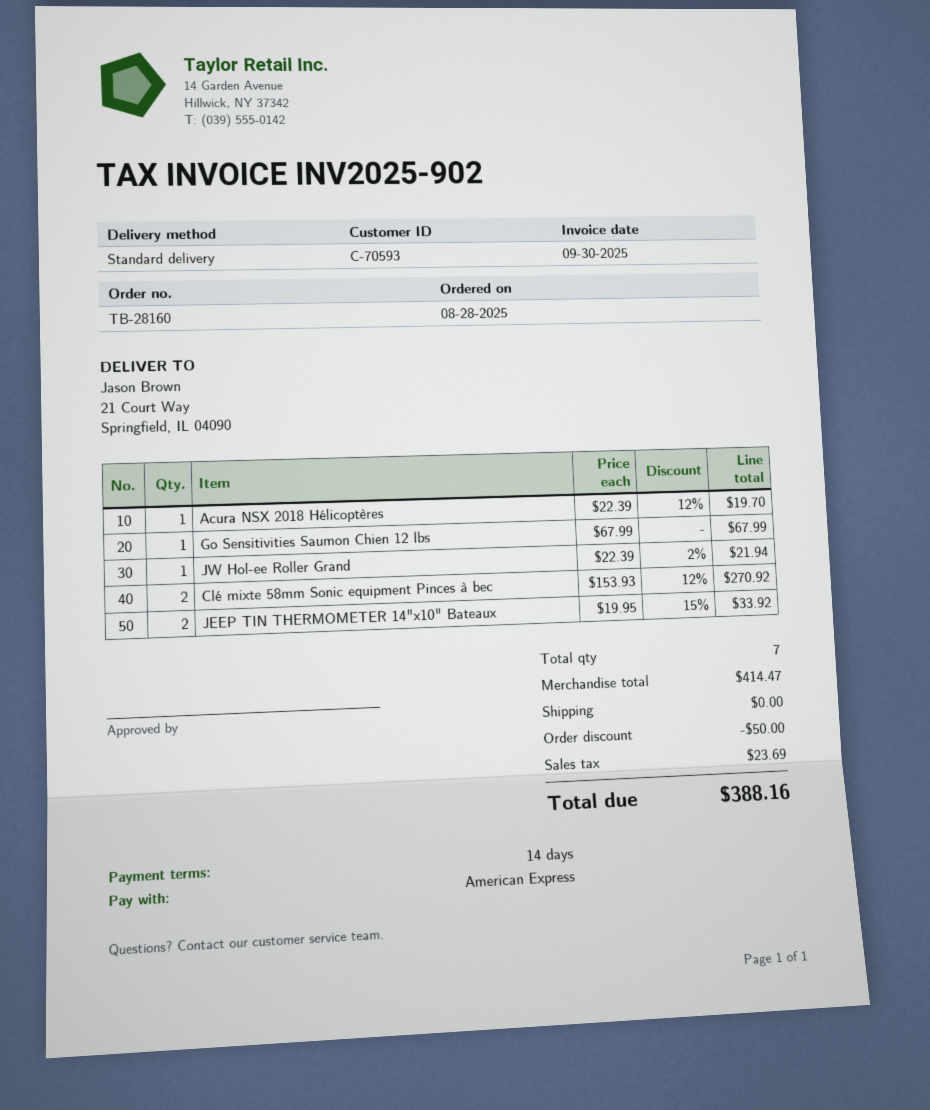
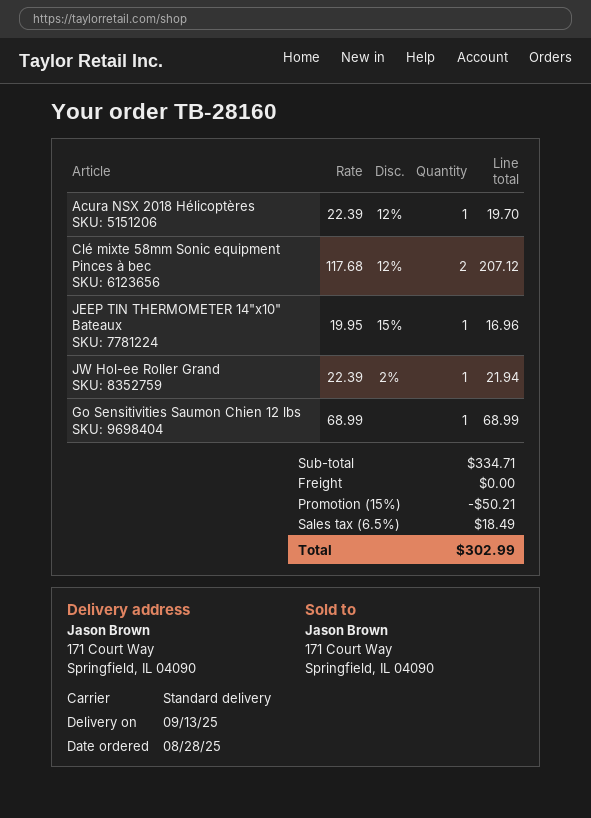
ship to: 21 Court Way, Springfield, IL 04090 -> 171 Court Way, Springfield, IL 04090
Go Sensitivities Saumon Chien 12 lbs: 1 x 67.99 = 67.99 -> 1 x 68.99 = 68.99
Clé mixte 58mm Sonic equipment Pinces à bec: 2 x 153.93 - 12% = 270.92 -> 2 x 117.68 - 12% = 207.12
JEEP TIN THERMOMETER 14"x10" Bateaux: 2 x 19.95 - 15% = 33.92 -> 1 x 19.95 - 15% = 16.96
subtotal: 414.47 -> 334.71
discount: 50.00 -> 50.21
tax: 23.69 -> 18.49
total: 388.16 -> 302.99

